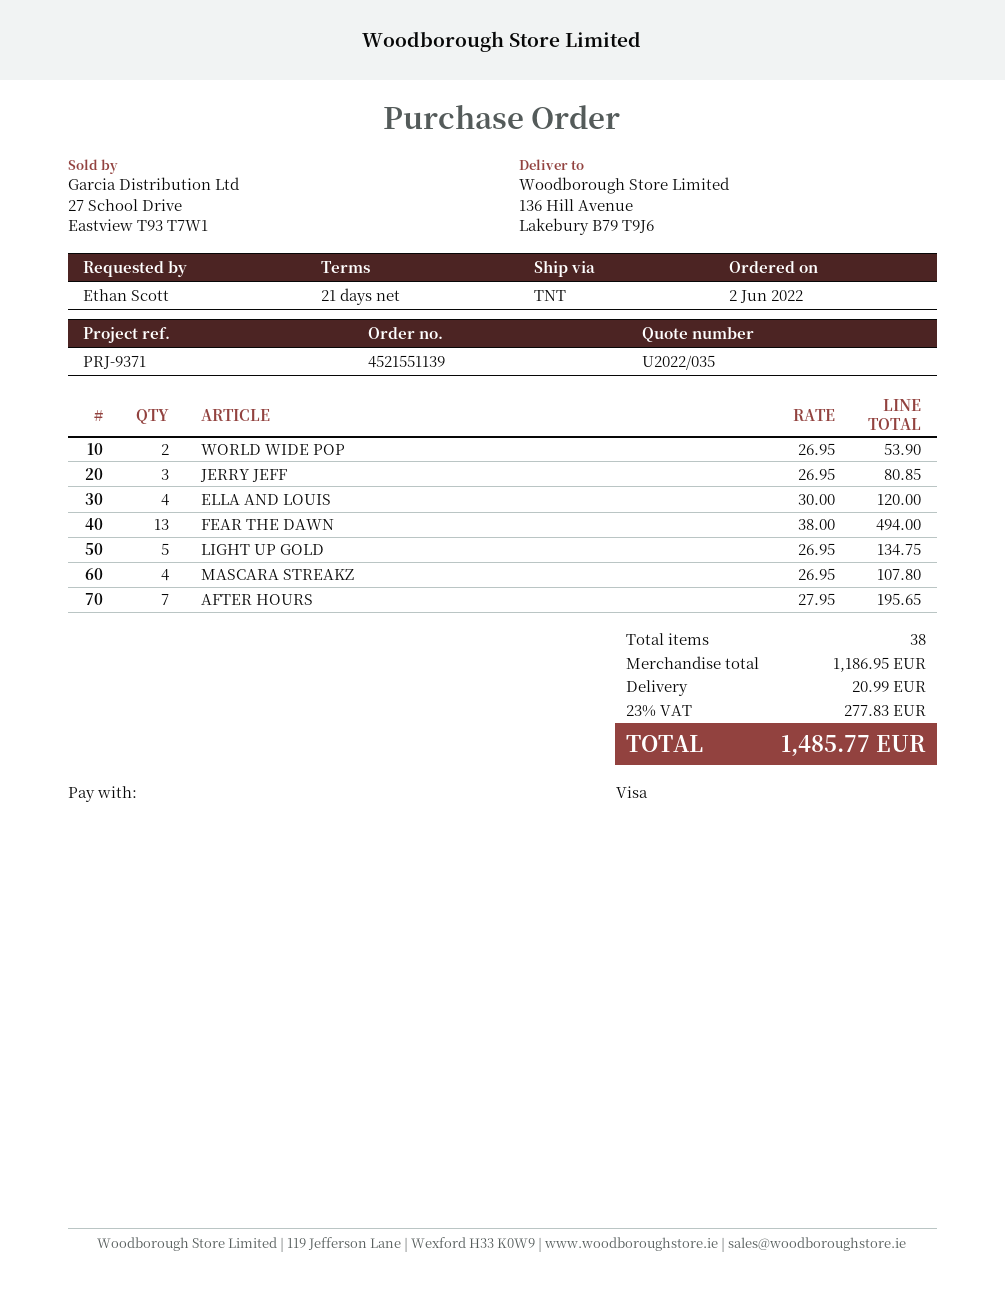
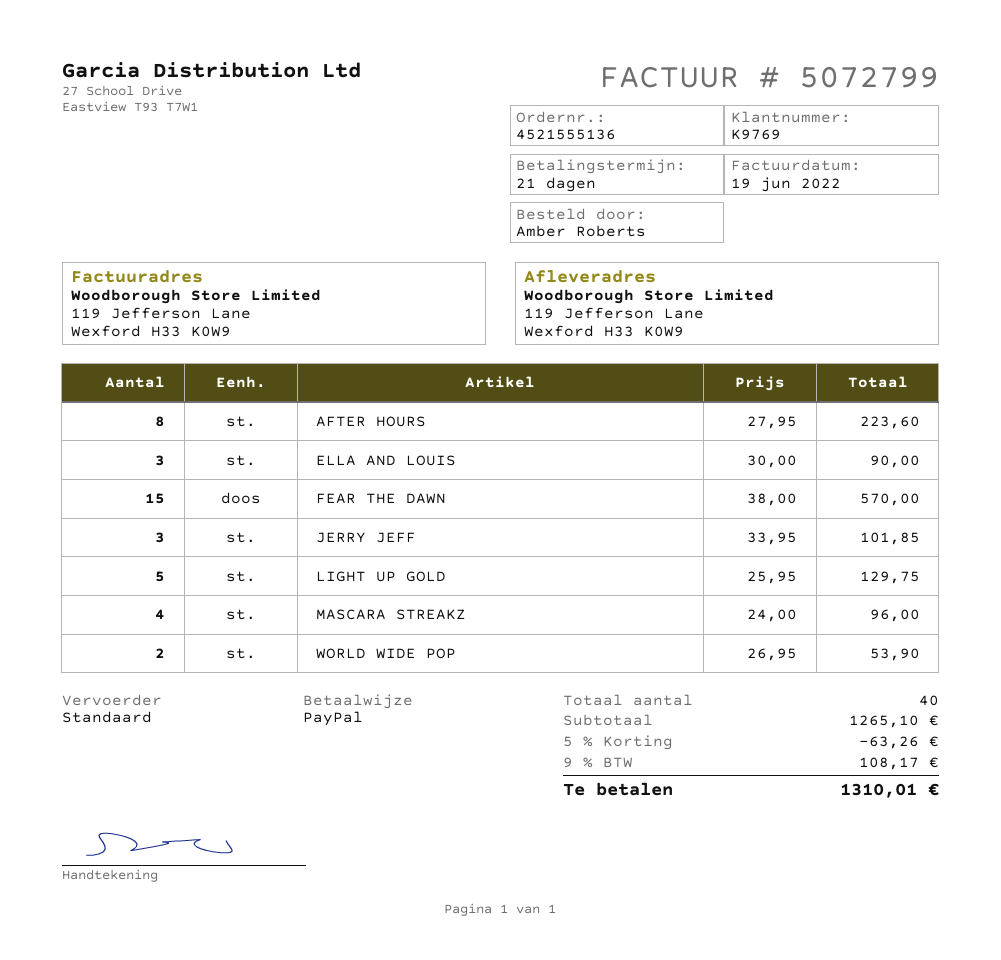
order number: 4521551139 -> 4521555136
ordered by: Ethan Scott -> Amber Roberts
payment method: Visa -> PayPal
shipping method: TNT -> standard
ship to: 136 Hill Avenue, Lakebury B79 T9J6 -> 119 Jefferson Lane, Wexford H33 K0W9
JERRY JEFF: 3 x 26.95 = 80.85 -> 3 x 33.95 = 101.85
ELLA AND LOUIS: 4 x 30.00 = 120.00 -> 3 x 30.00 = 90.00
FEAR THE DAWN: 13 x 38.00 = 494.00 -> 15 x 38.00 = 570.00
LIGHT UP GOLD: 5 x 26.95 = 134.75 -> 5 x 25.95 = 129.75
MASCARA STREAKZ: 4 x 26.95 = 107.80 -> 4 x 24.00 = 96.00
AFTER HOURS: 7 x 27.95 = 195.65 -> 8 x 27.95 = 223.60
total quantity: 38 -> 40
subtotal: 1186.95 -> 1265.10
discount: none -> 5% = 63.26
shipping: 20.99 -> none
tax: 23% = 277.83 -> 9% = 108.17
total: 1485.77 -> 1310.01

